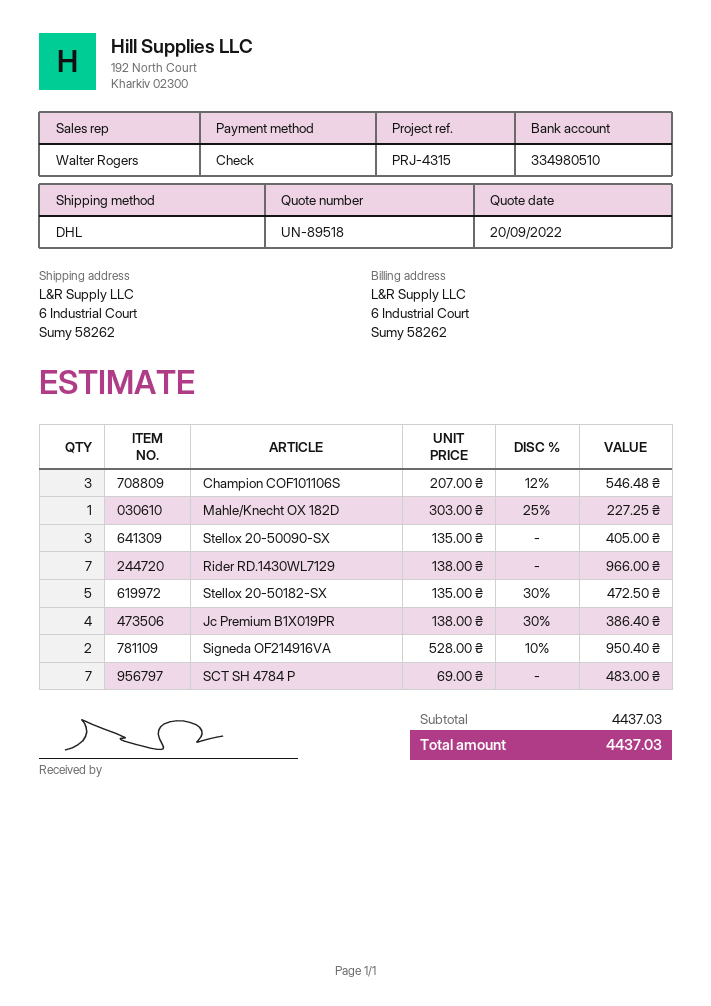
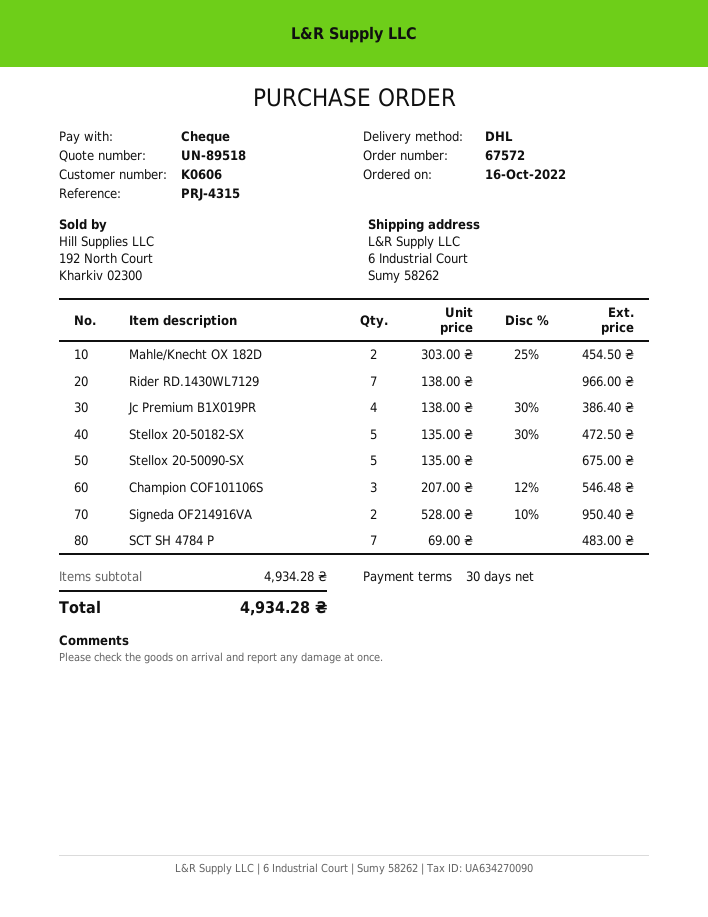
Mahle/Knecht OX 182D: 1 x 303.00 - 25% = 227.25 -> 2 x 303.00 - 25% = 454.50
Stellox 20-50090-SX: 3 x 135.00 = 405.00 -> 5 x 135.00 = 675.00
subtotal: 4437.03 -> 4934.28
total: 4437.03 -> 4934.28

